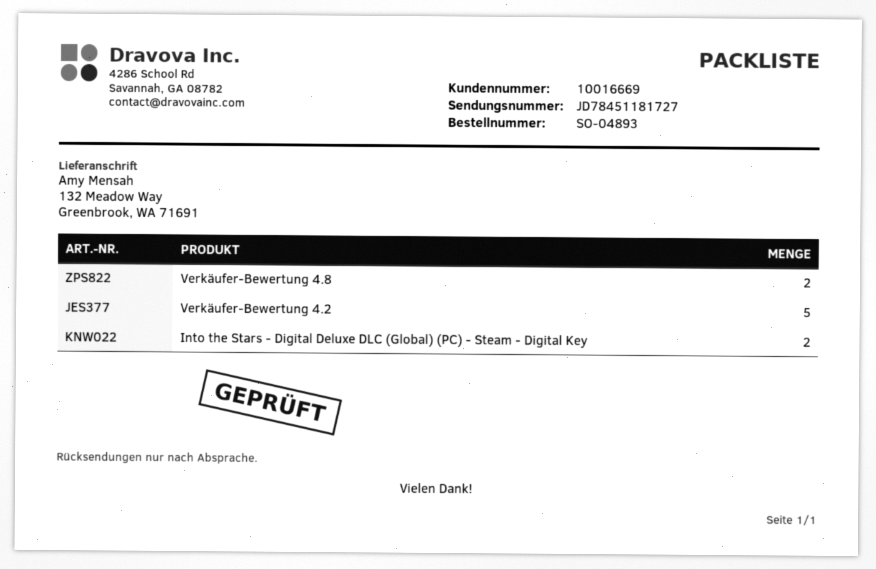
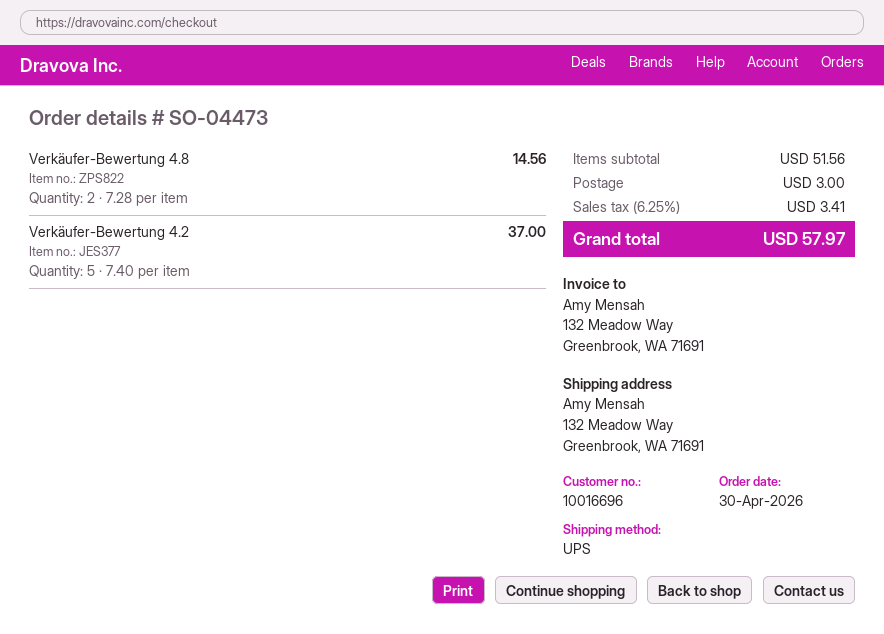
order number: SO-04893 -> SO-04473
customer number: 10016669 -> 10016696
Into the Stars - Digital Deluxe DLC (Global) (PC) - Steam - Digital Key: 2 -> none

